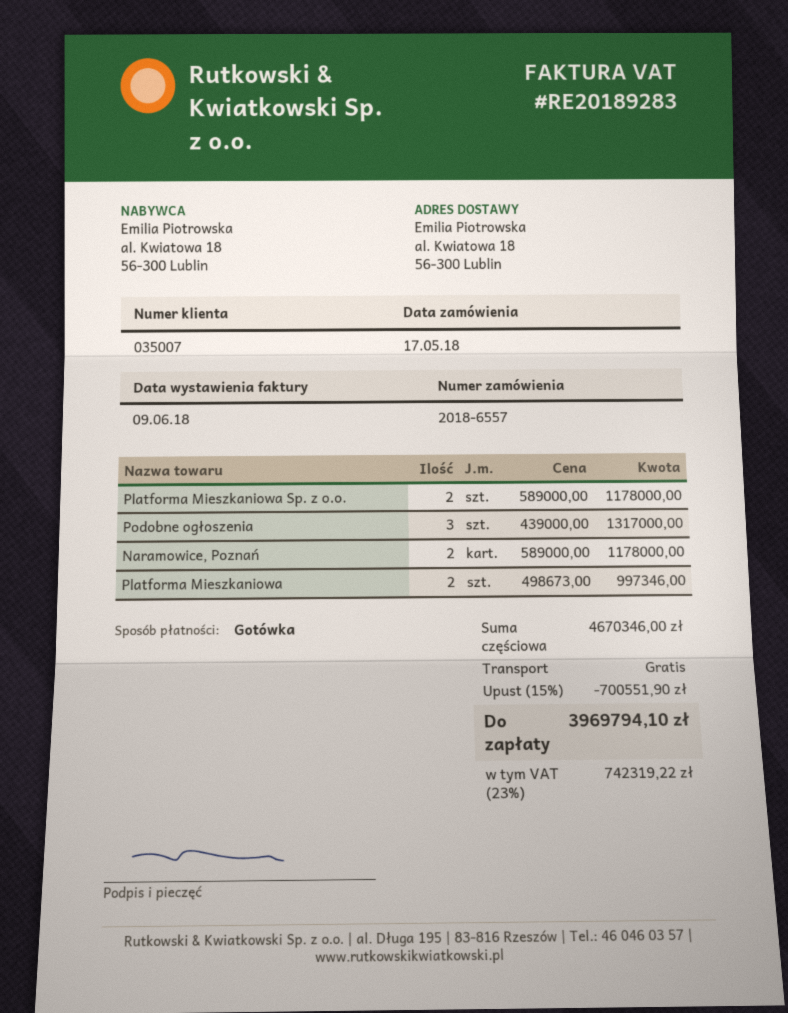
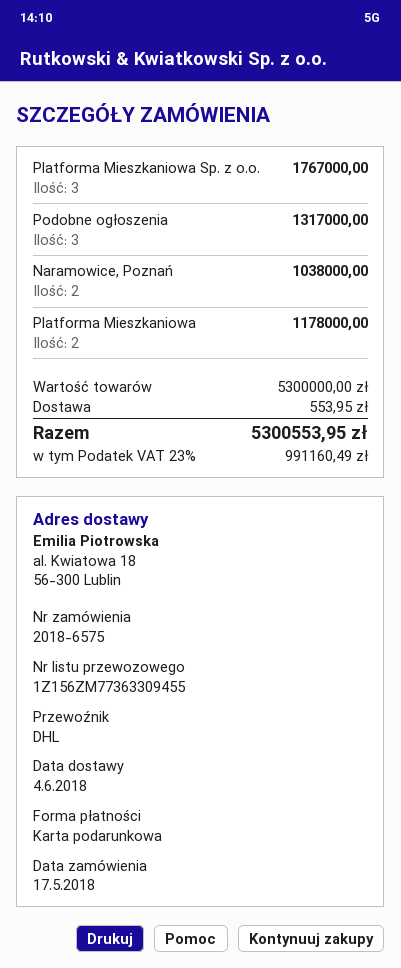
order number: 2018-6557 -> 2018-6575
payment method: cash -> gift card
Platforma Mieszkaniowa Sp. z o.o.: 2 for 1178000.00 -> 3 for 1767000.00
Naramowice, Poznań: 2 for 1178000.00 -> 2 for 1038000.00
Platforma Mieszkaniowa: 2 for 997346.00 -> 2 for 1178000.00
subtotal: 4670346.00 -> 5300000.00
discount: 15% = 700551.90 -> none
shipping: 0.00 -> 553.95
tax: 23% = 742319.22 -> 23% = 991160.49
total: 3969794.10 -> 5300553.95

